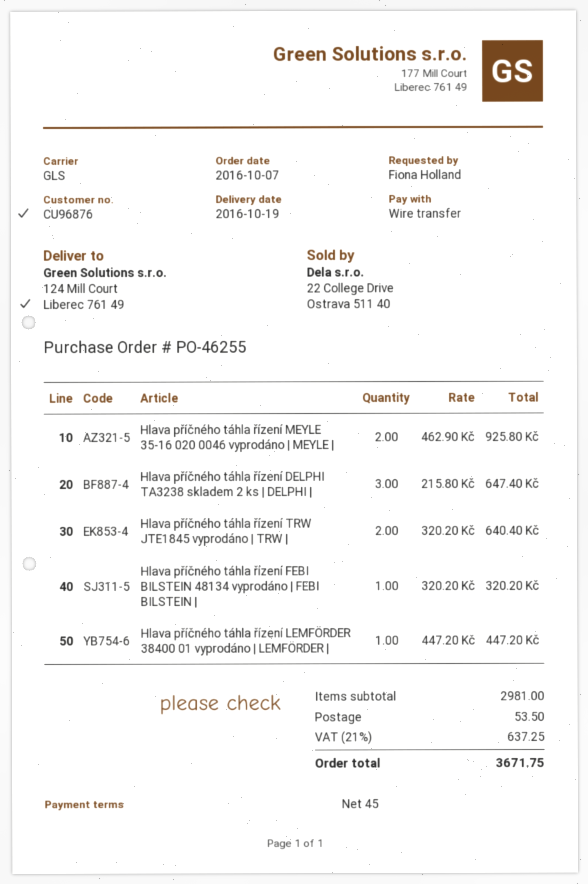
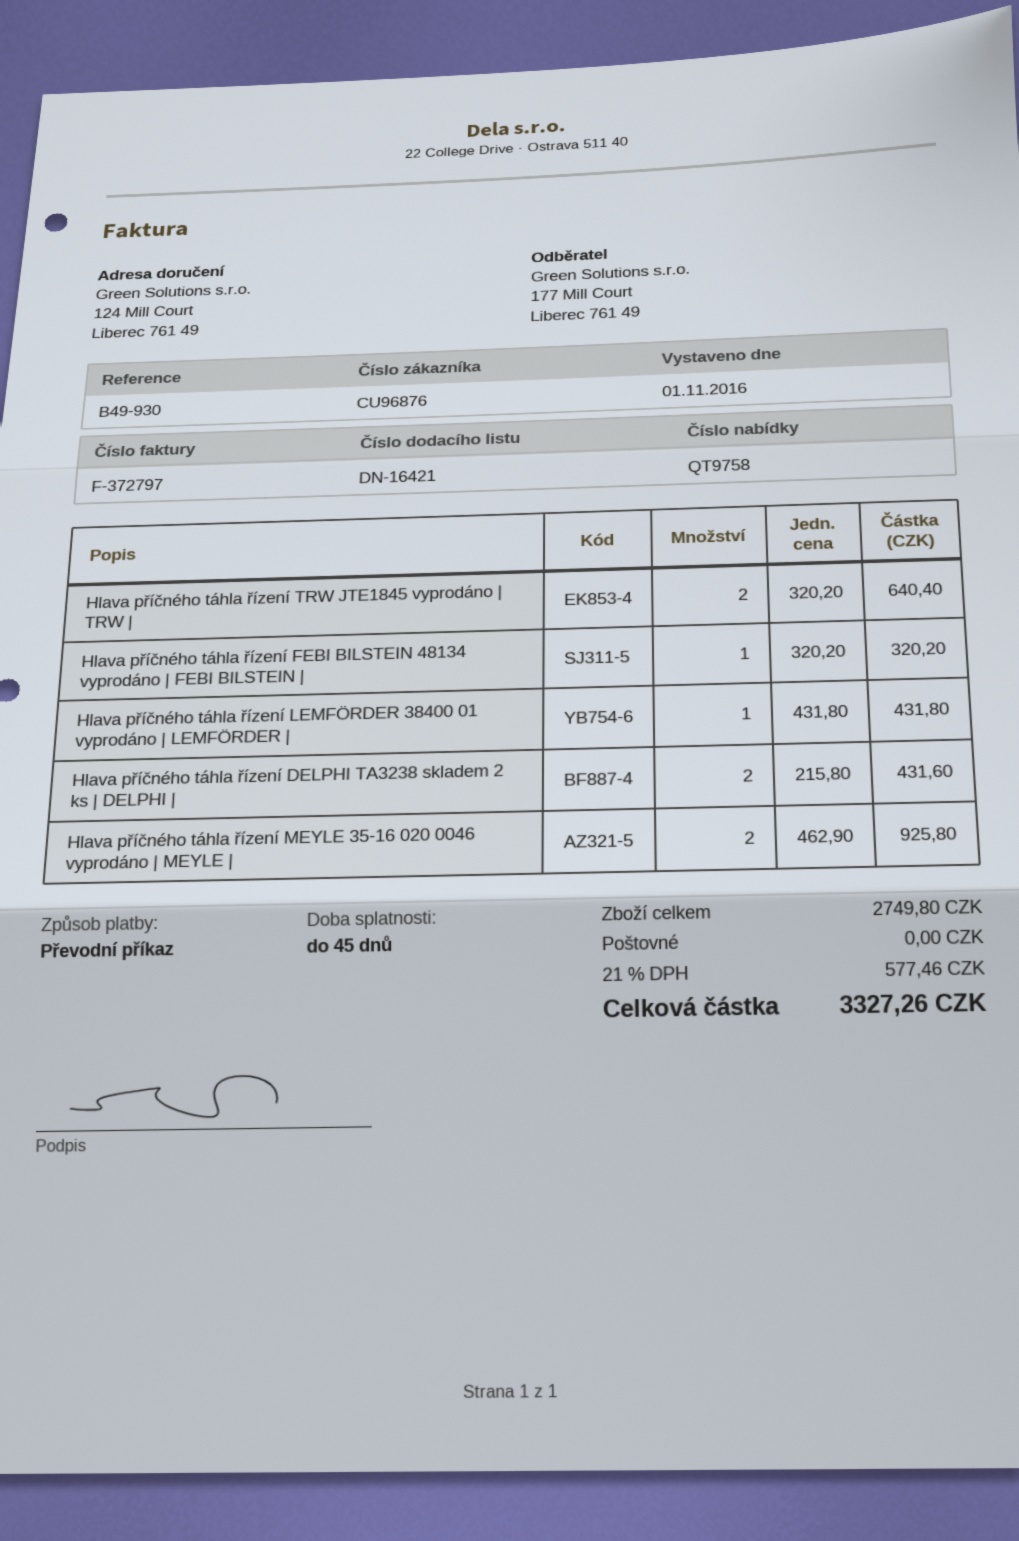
Hlava příčného táhla řízení DELPHI TA3238 skladem 2 ks | DELPHI |: 3 x 215.80 = 647.40 -> 2 x 215.80 = 431.60
Hlava příčného táhla řízení LEMFÖRDER 38400 01 vyprodáno | LEMFÖRDER |: 1 x 447.20 = 447.20 -> 1 x 431.80 = 431.80
subtotal: 2981.00 -> 2749.80
shipping: 53.50 -> 0.00
tax: 21% = 637.25 -> 21% = 577.46
total: 3671.75 -> 3327.26

